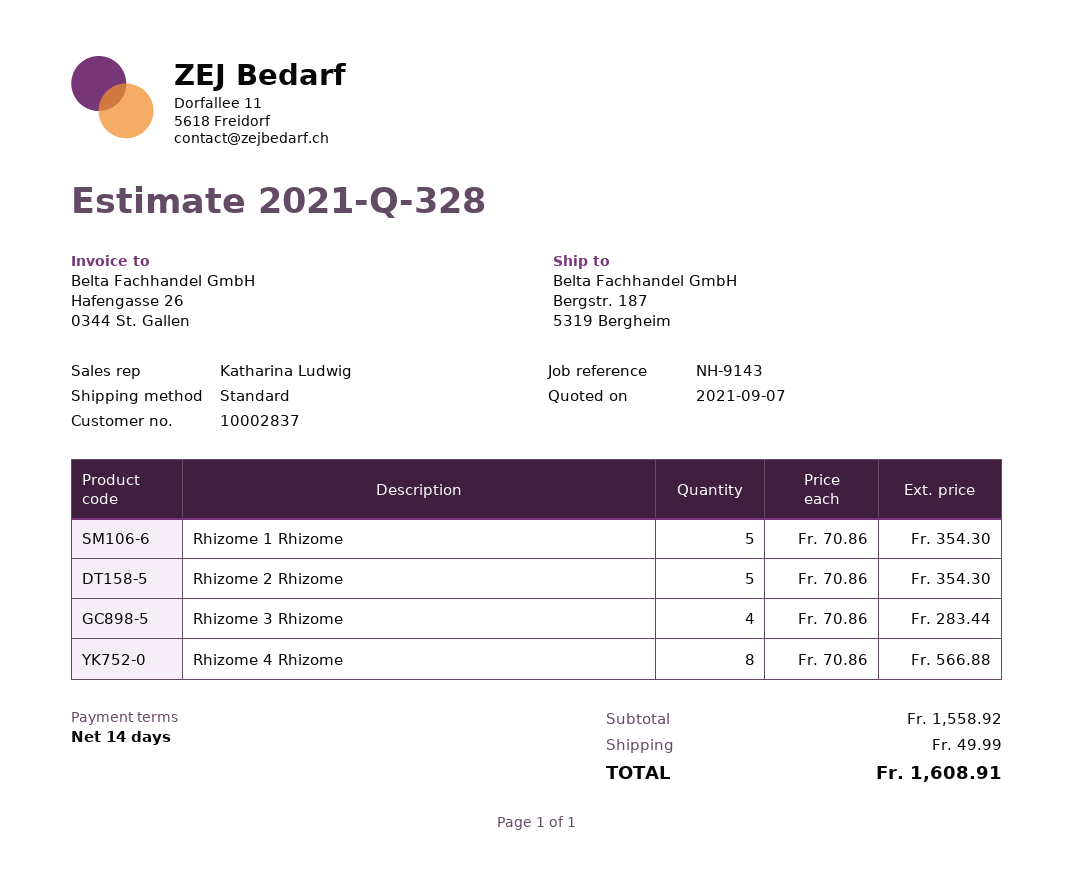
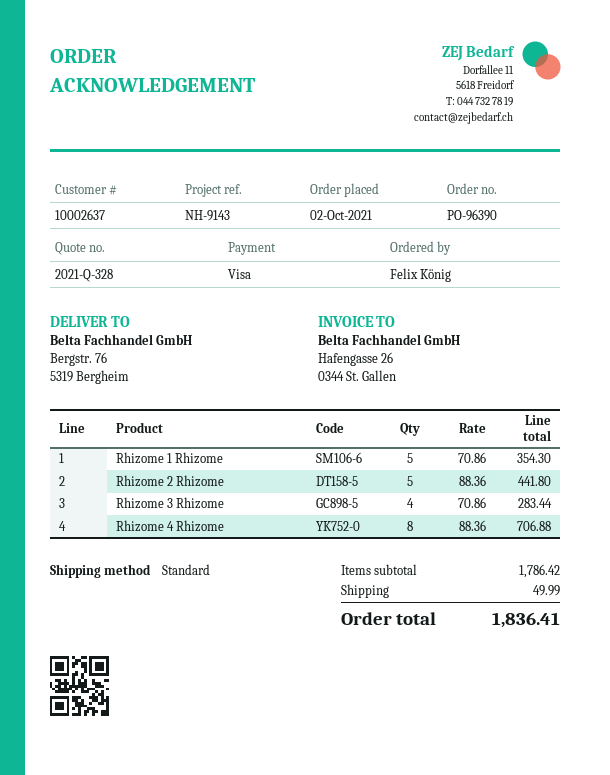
customer number: 10002837 -> 10002637
ship to: Bergstr. 187, 5319 Bergheim -> Bergstr. 76, 5319 Bergheim
Rhizome 2 Rhizome: 5 x 70.86 = 354.30 -> 5 x 88.36 = 441.80
Rhizome 4 Rhizome: 8 x 70.86 = 566.88 -> 8 x 88.36 = 706.88
subtotal: 1558.92 -> 1786.42
total: 1608.91 -> 1836.41

